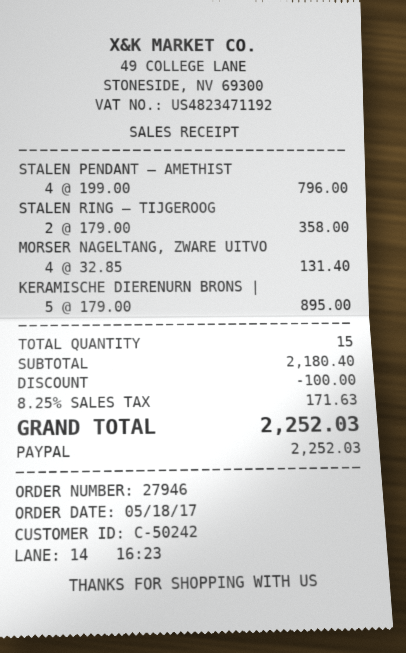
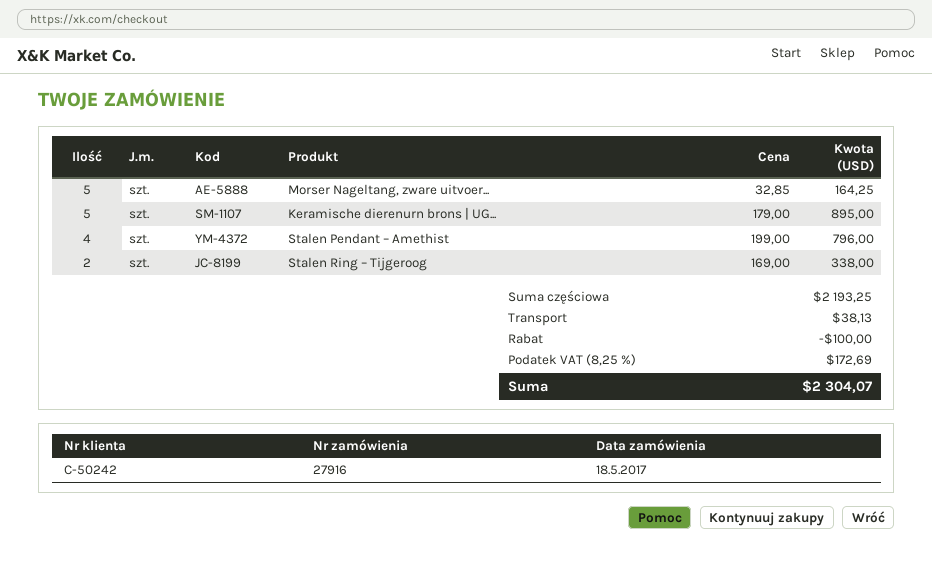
order number: 27946 -> 27916
STALEN RING – TIJGEROOG: 2 x 179.00 = 358.00 -> 2 x 169.00 = 338.00
MORSER NAGELTANG, ZWARE UITVO: 4 x 32.85 = 131.40 -> 5 x 32.85 = 164.25
subtotal: 2180.40 -> 2193.25
shipping: none -> 38.13
tax: 8.25% = 171.63 -> 8.25% = 172.69
total: 2252.03 -> 2304.07

